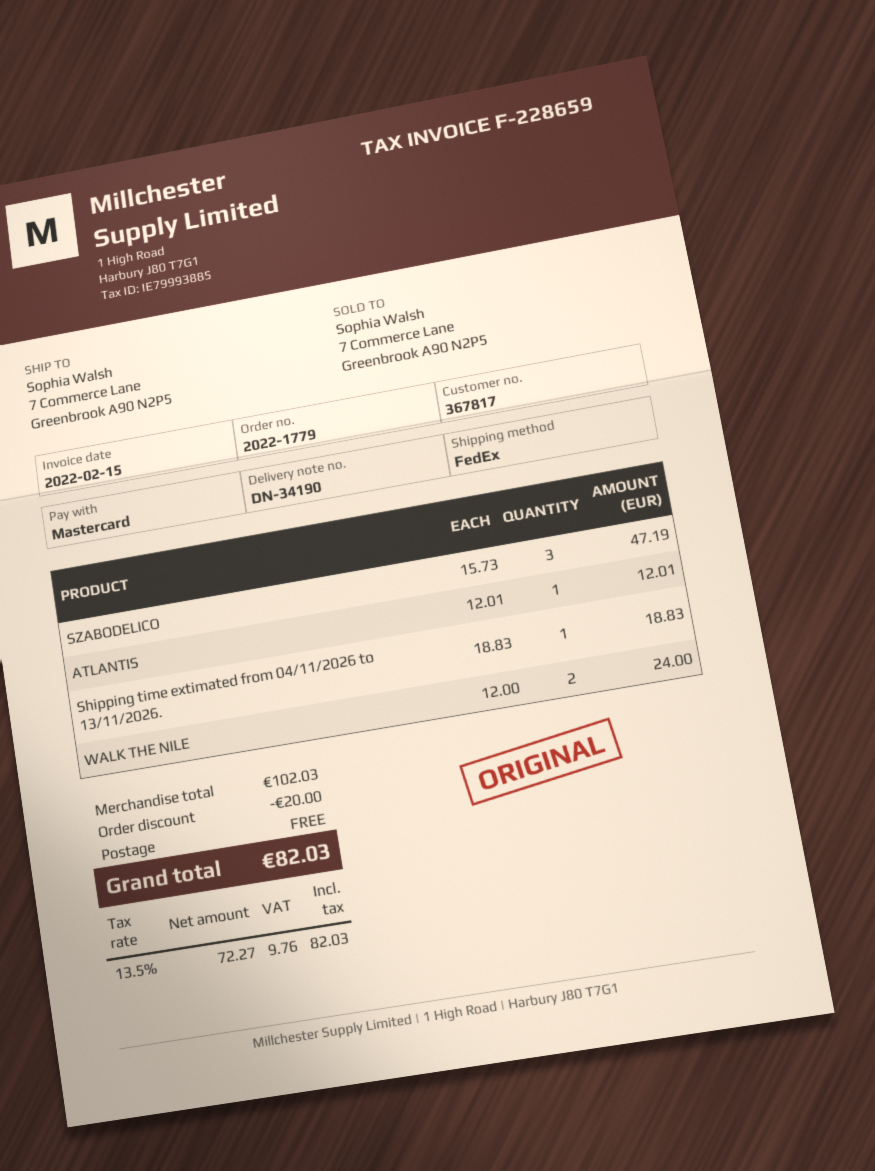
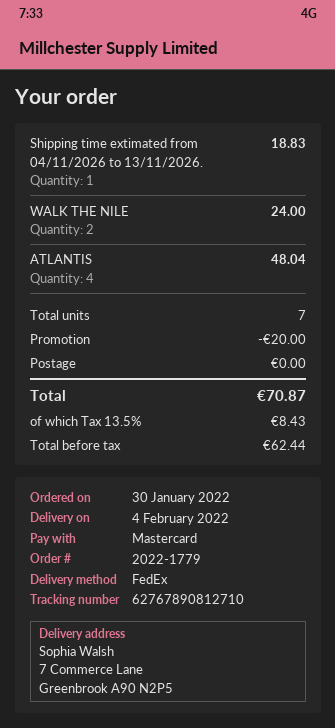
SZABODELICO: 3 for 47.19 -> none
ATLANTIS: 1 for 12.01 -> 4 for 48.04
net: 72.27 -> 62.44
tax: 13.5% = 9.76 -> 13.5% = 8.43
total: 82.03 -> 70.87

